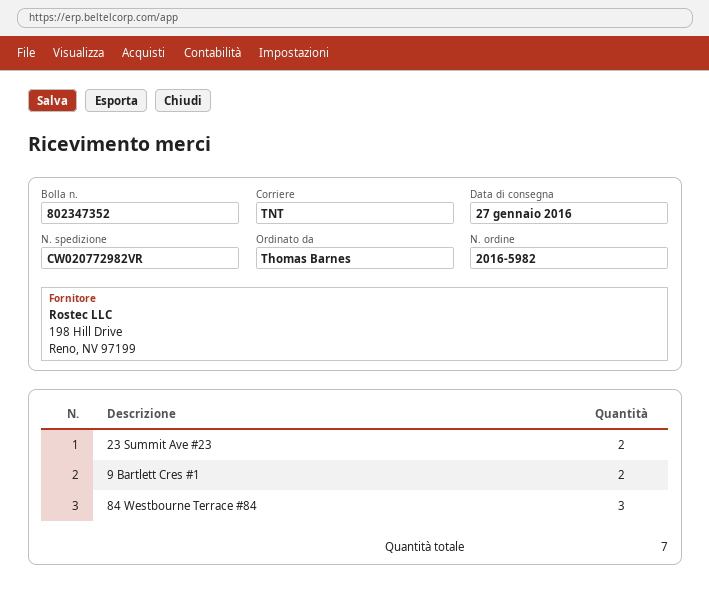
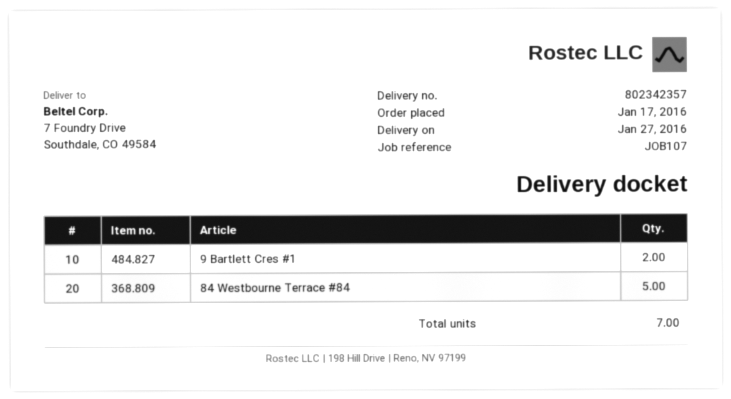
delivery note number: 802347352 -> 802342357
23 Summit Ave #23: 2 -> none
84 Westbourne Terrace #84: 3 -> 5

